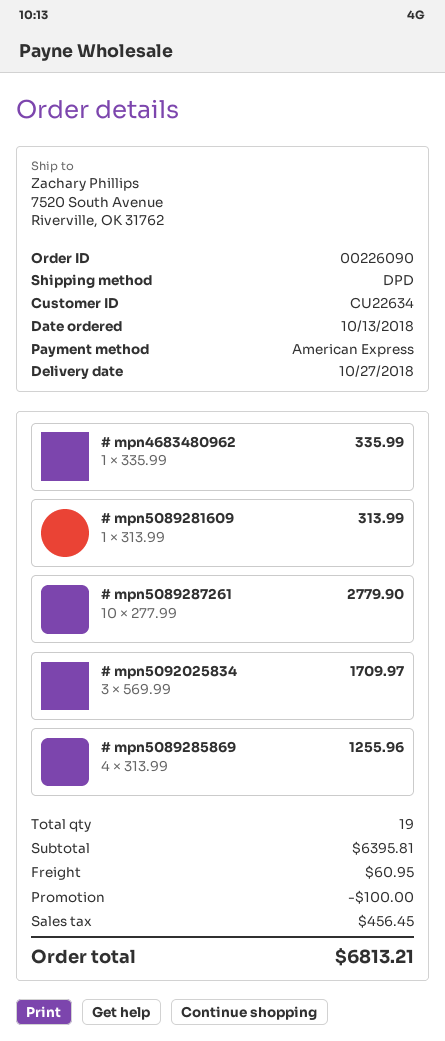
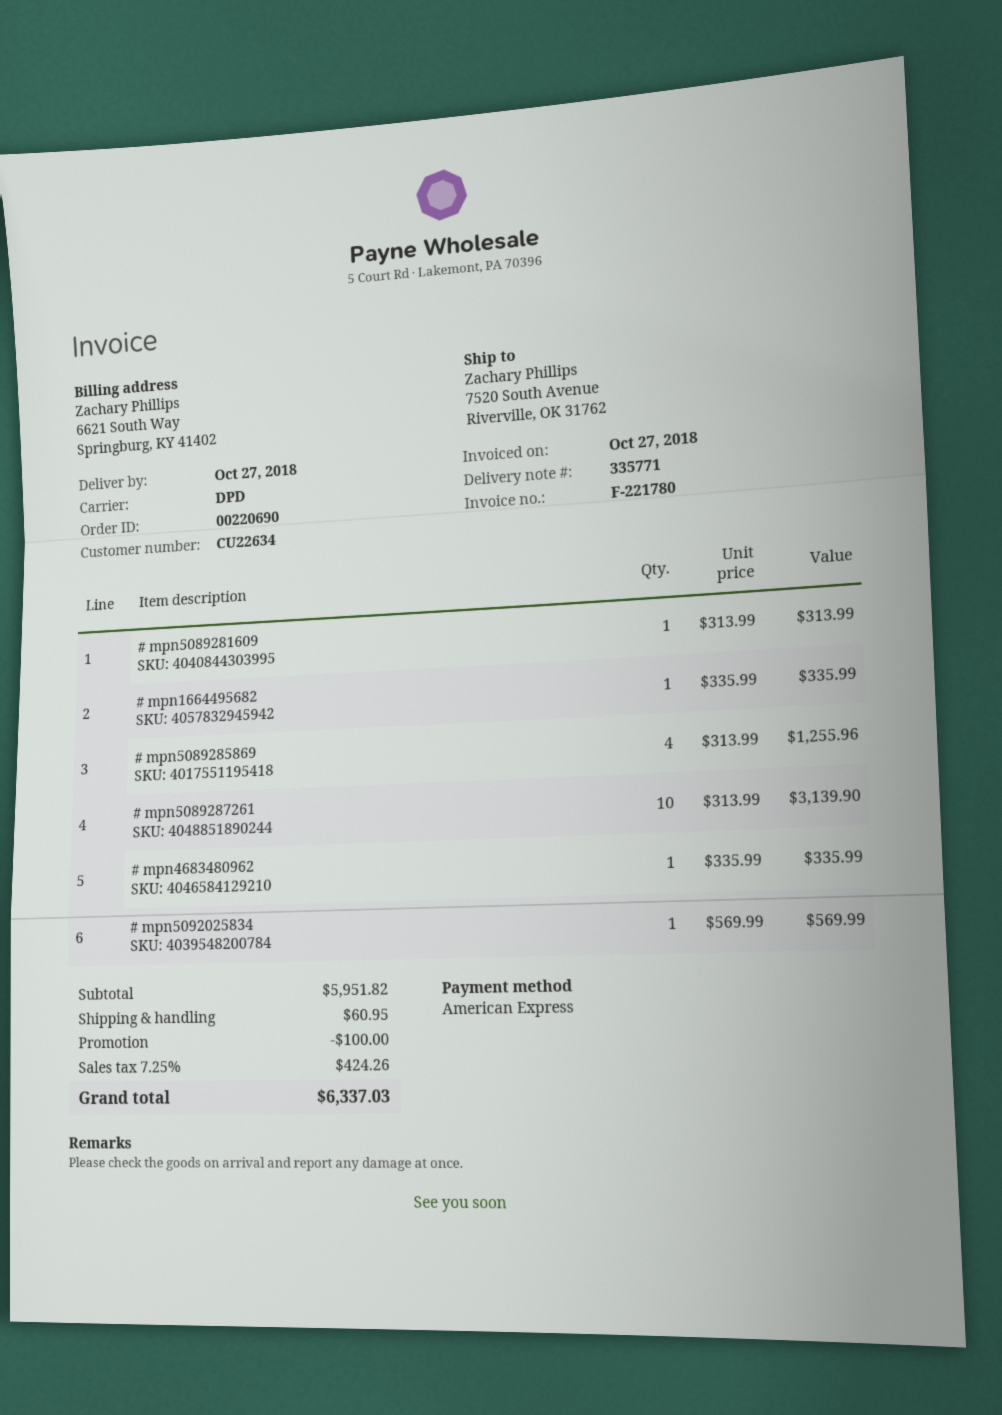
order number: 00226090 -> 00220690
# mpn5089287261: 10 x 277.99 = 2779.90 -> 10 x 313.99 = 3139.90
# mpn5092025834: 3 x 569.99 = 1709.97 -> 1 x 569.99 = 569.99
# mpn1664495682: none -> 1 x 335.99 = 335.99
subtotal: 6395.81 -> 5951.82
tax: 456.45 -> 424.26
total: 6813.21 -> 6337.03

